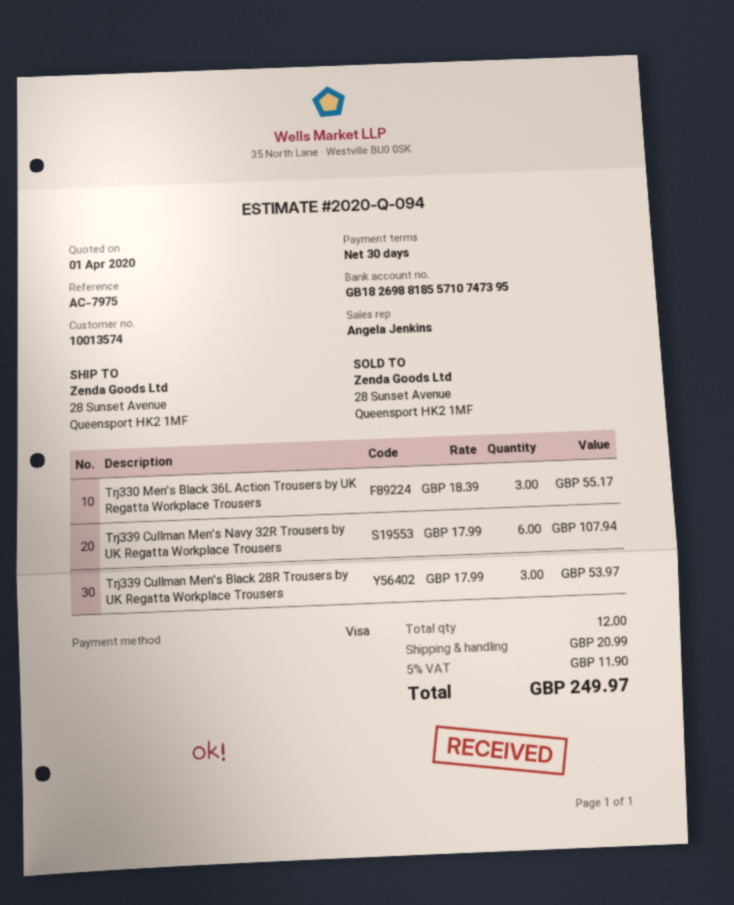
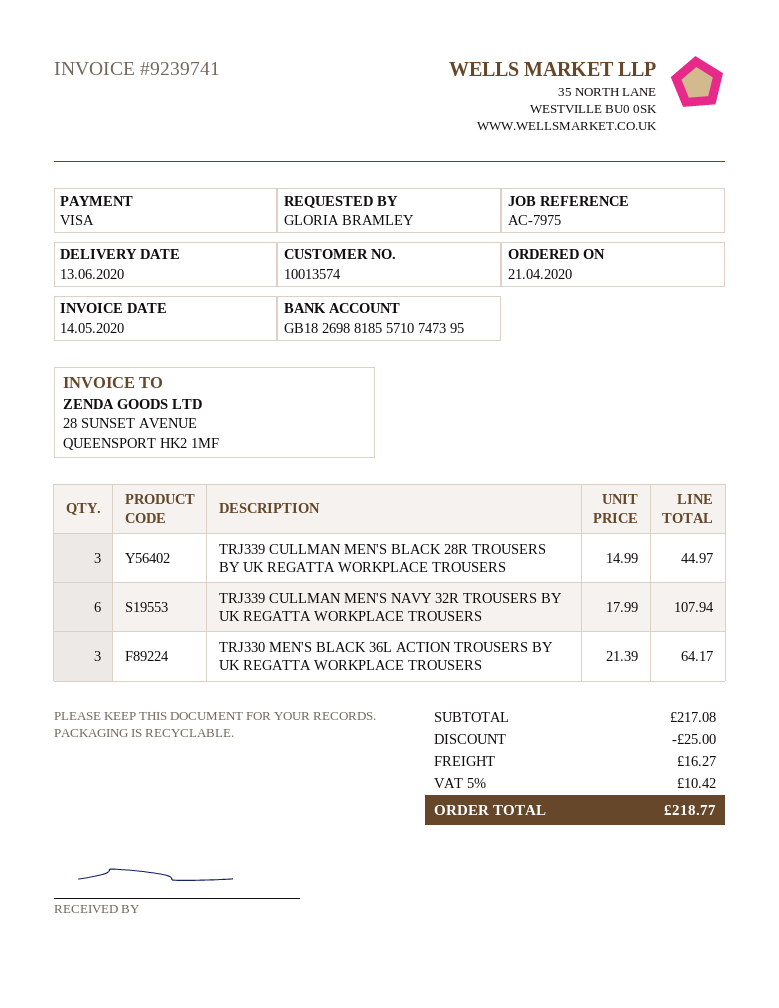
Trj330 Men's Black 36L Action Trousers by UK Regatta Workplace Trousers: 3 x 18.39 = 55.17 -> 3 x 21.39 = 64.17
Trj339 Cullman Men's Black 28R Trousers by UK Regatta Workplace Trousers: 3 x 17.99 = 53.97 -> 3 x 14.99 = 44.97
discount: none -> 25.00
shipping: 20.99 -> 16.27
tax: 5% = 11.90 -> 5% = 10.42
total: 249.97 -> 218.77

